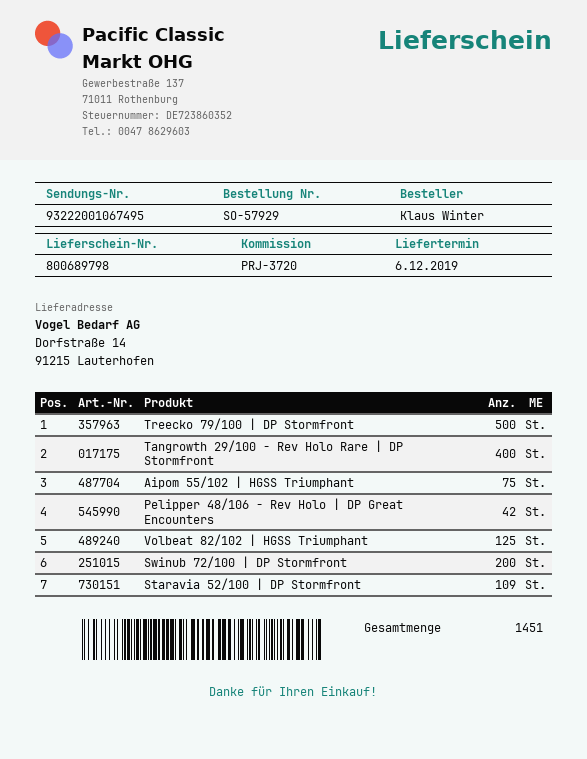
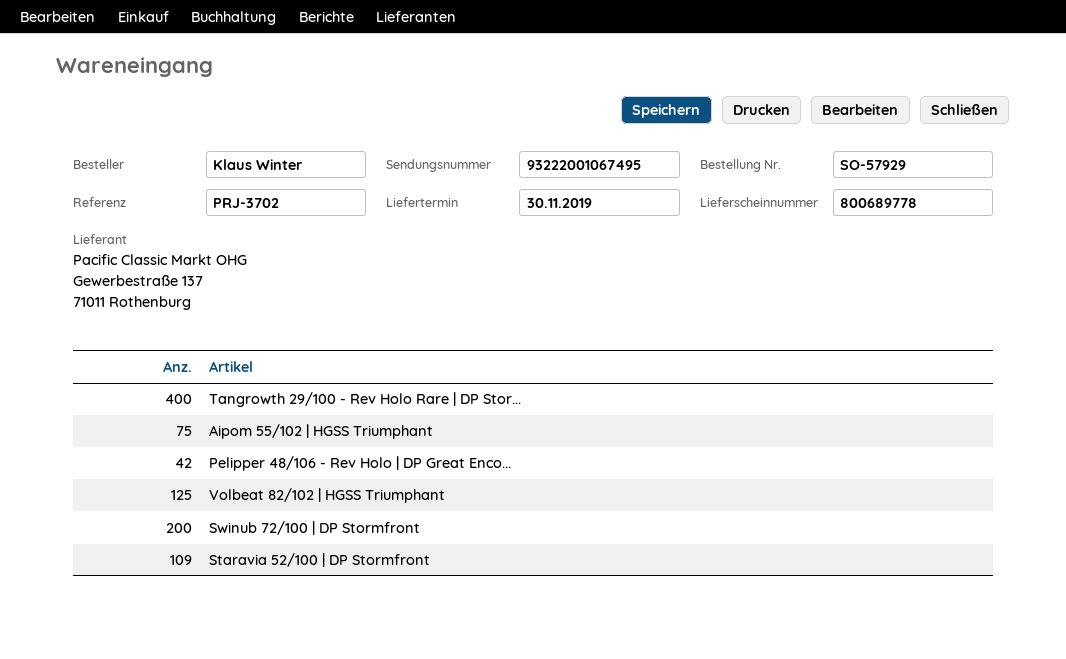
delivery note number: 800689798 -> 800689778
delivery date: 2019-12-06 -> 2019-11-30
reference: PRJ-3720 -> PRJ-3702
Treecko 79/100 | DP Stormfront: 500 -> none

